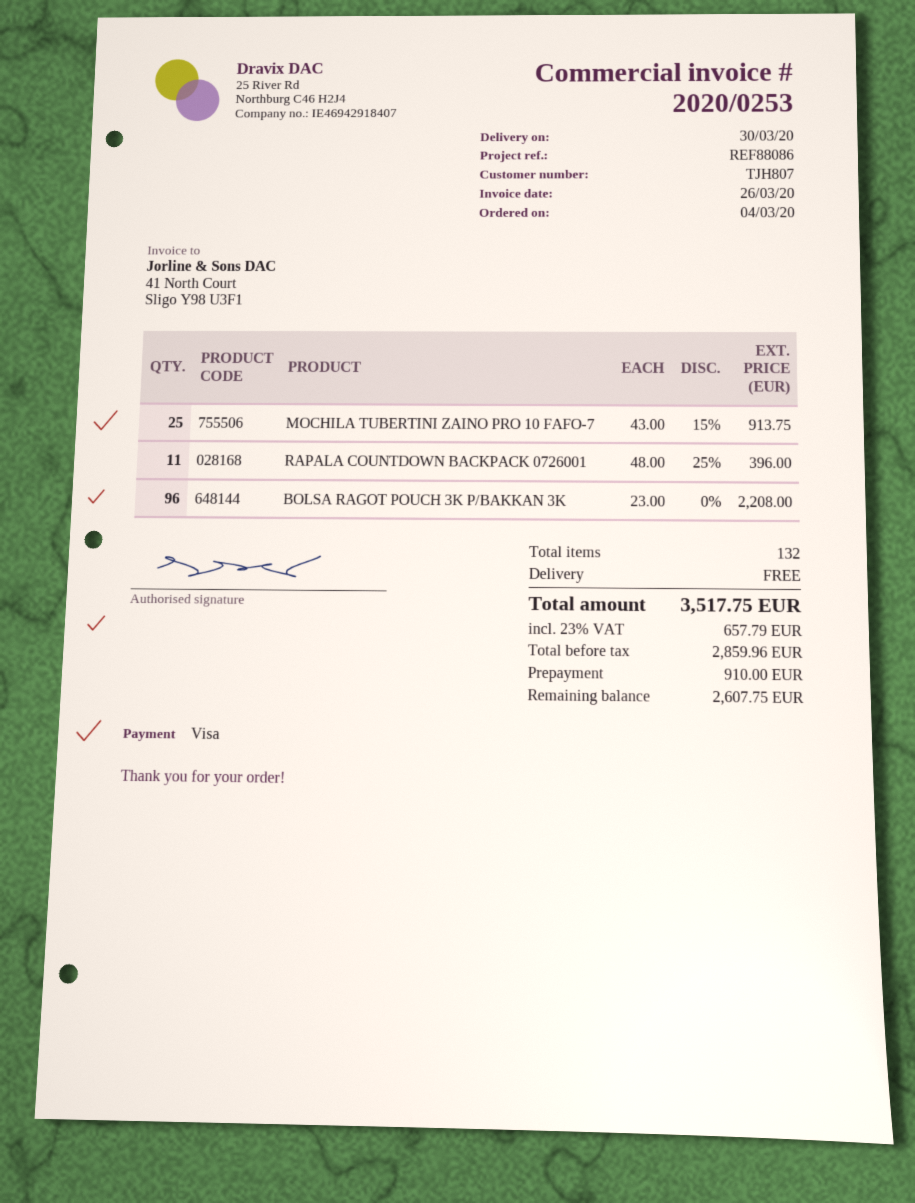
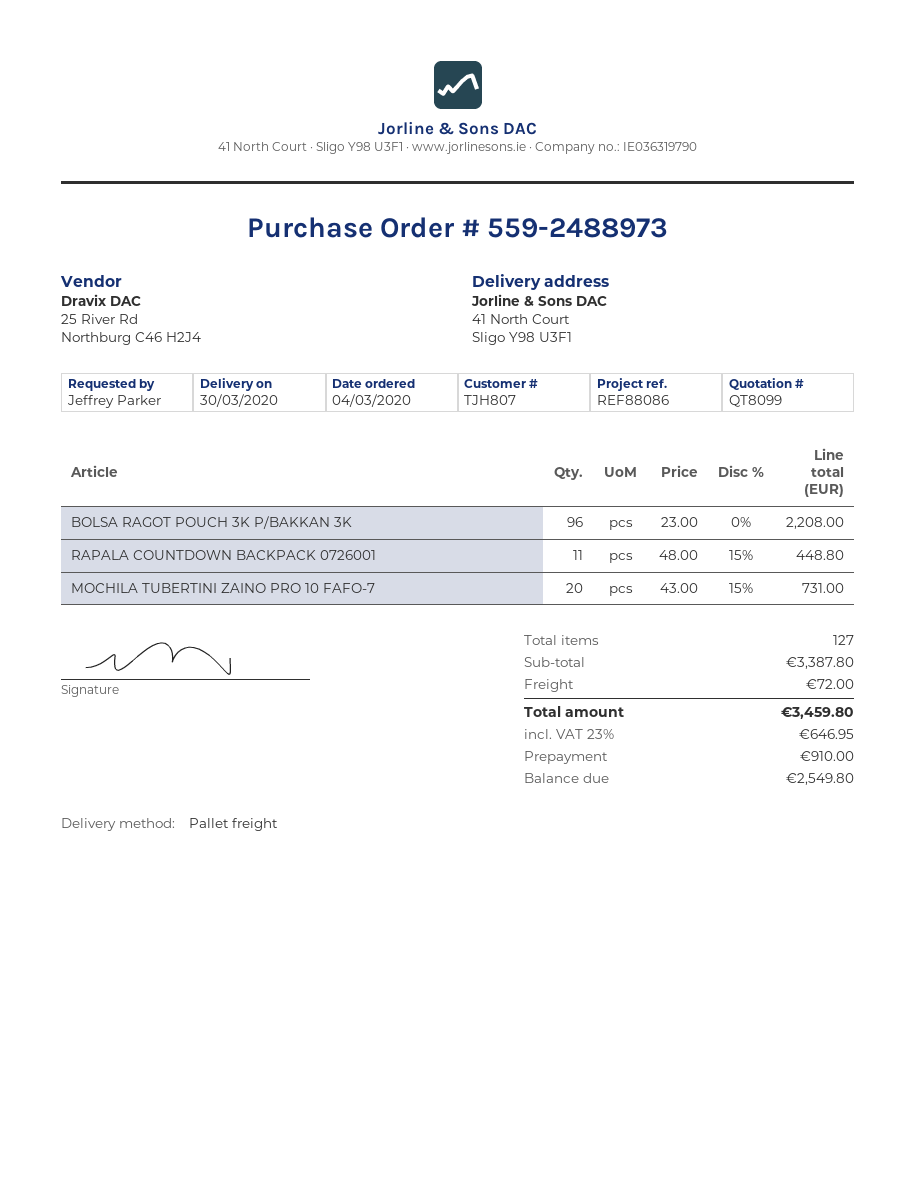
MOCHILA TUBERTINI ZAINO PRO 10 FAFO-7: 25 x 43.00 - 15% = 913.75 -> 20 x 43.00 - 15% = 731.00
RAPALA COUNTDOWN BACKPACK 0726001: 11 x 48.00 - 25% = 396.00 -> 11 x 48.00 - 15% = 448.80
total quantity: 132 -> 127
shipping: 0.00 -> 72.00
tax: 23% = 657.79 -> 23% = 646.95
total: 3517.75 -> 3459.80
balance: 2607.75 -> 2549.80

